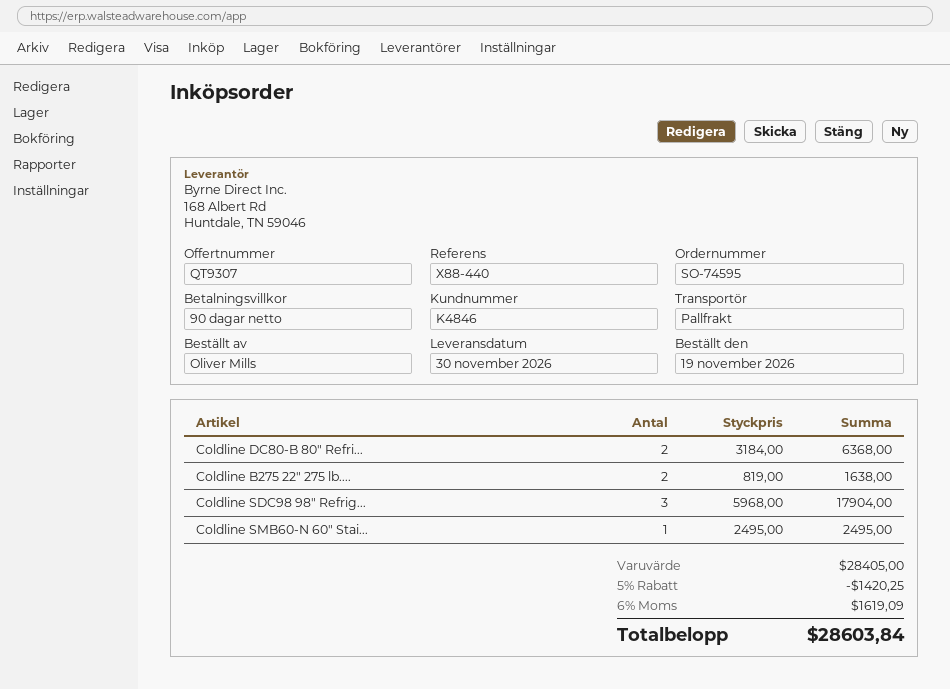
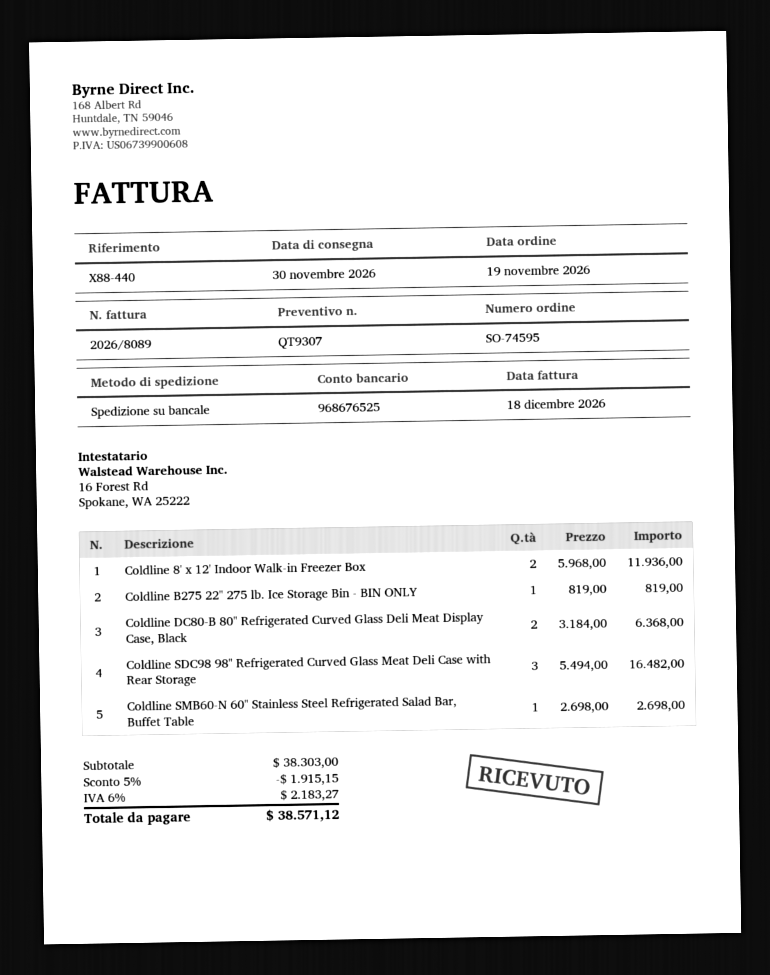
Coldline B275 22" 275 lb....: 2 x 819.00 = 1638.00 -> 1 x 819.00 = 819.00
Coldline SDC98 98" Refrig...: 3 x 5968.00 = 17904.00 -> 3 x 5494.00 = 16482.00
Coldline SMB60-N 60" Stai...: 1 x 2495.00 = 2495.00 -> 1 x 2698.00 = 2698.00
Coldline 8' x 12' Indoor Walk-in Freezer Box: none -> 2 x 5968.00 = 11936.00
subtotal: 28405.00 -> 38303.00
discount: 5% = 1420.25 -> 5% = 1915.15
tax: 6% = 1619.09 -> 6% = 2183.27
total: 28603.84 -> 38571.12

